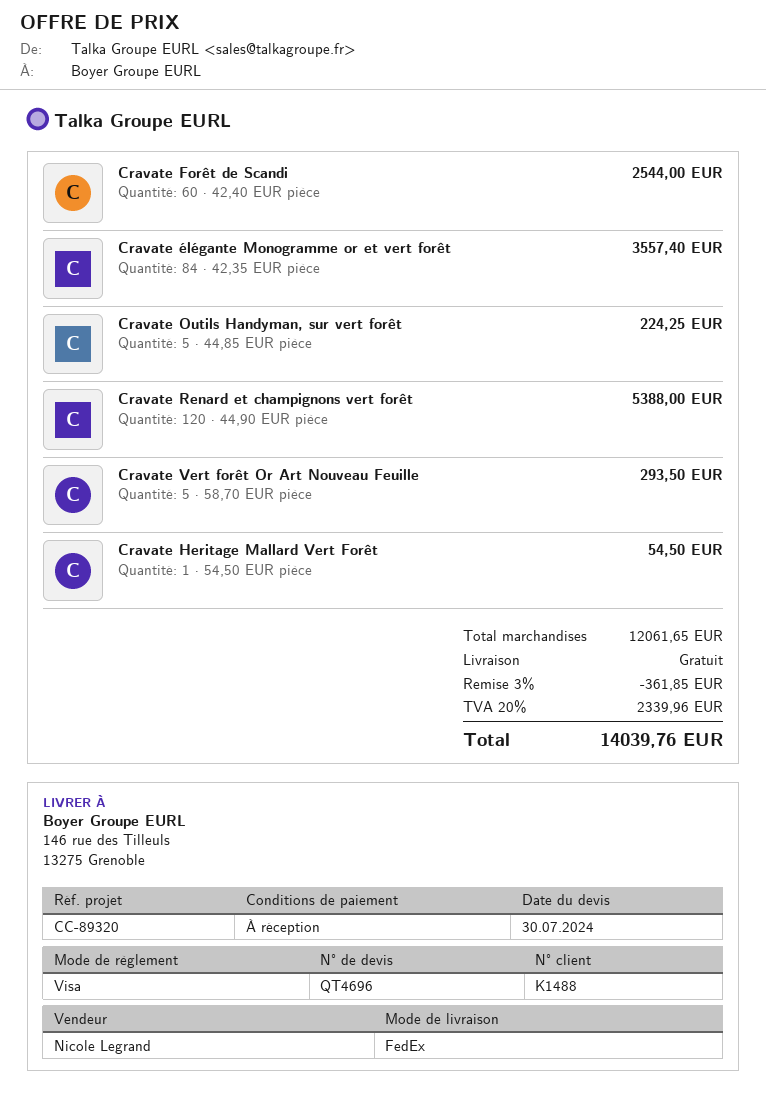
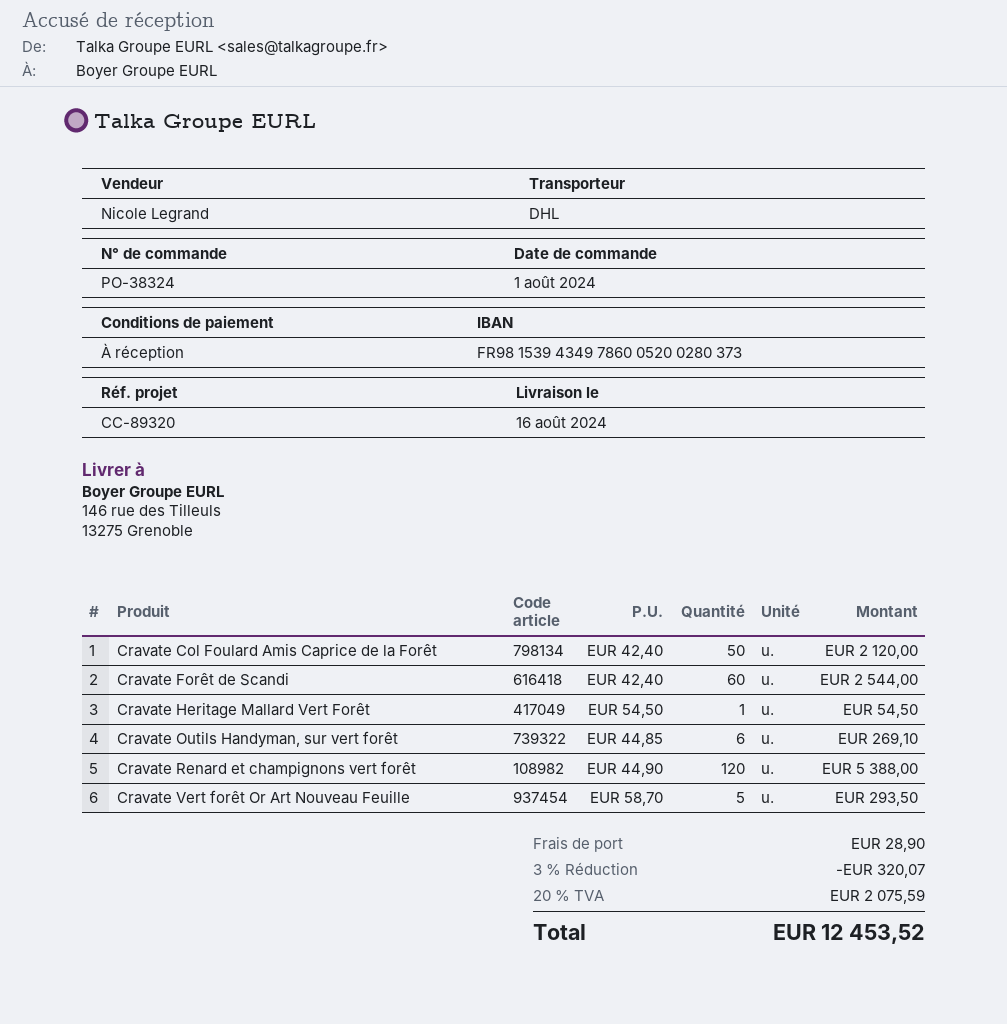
shipping method: FedEx -> DHL
Cravate élégante Monogramme or et vert forêt: 84 x 42.35 = 3557.40 -> none
Cravate Outils Handyman, sur vert forêt: 5 x 44.85 = 224.25 -> 6 x 44.85 = 269.10
Cravate Col Foulard Amis Caprice de la Forêt: none -> 50 x 42.40 = 2120.00
discount: 3% = 361.85 -> 3% = 320.07
shipping: 0.00 -> 28.90
tax: 20% = 2339.96 -> 20% = 2075.59
total: 14039.76 -> 12453.52

